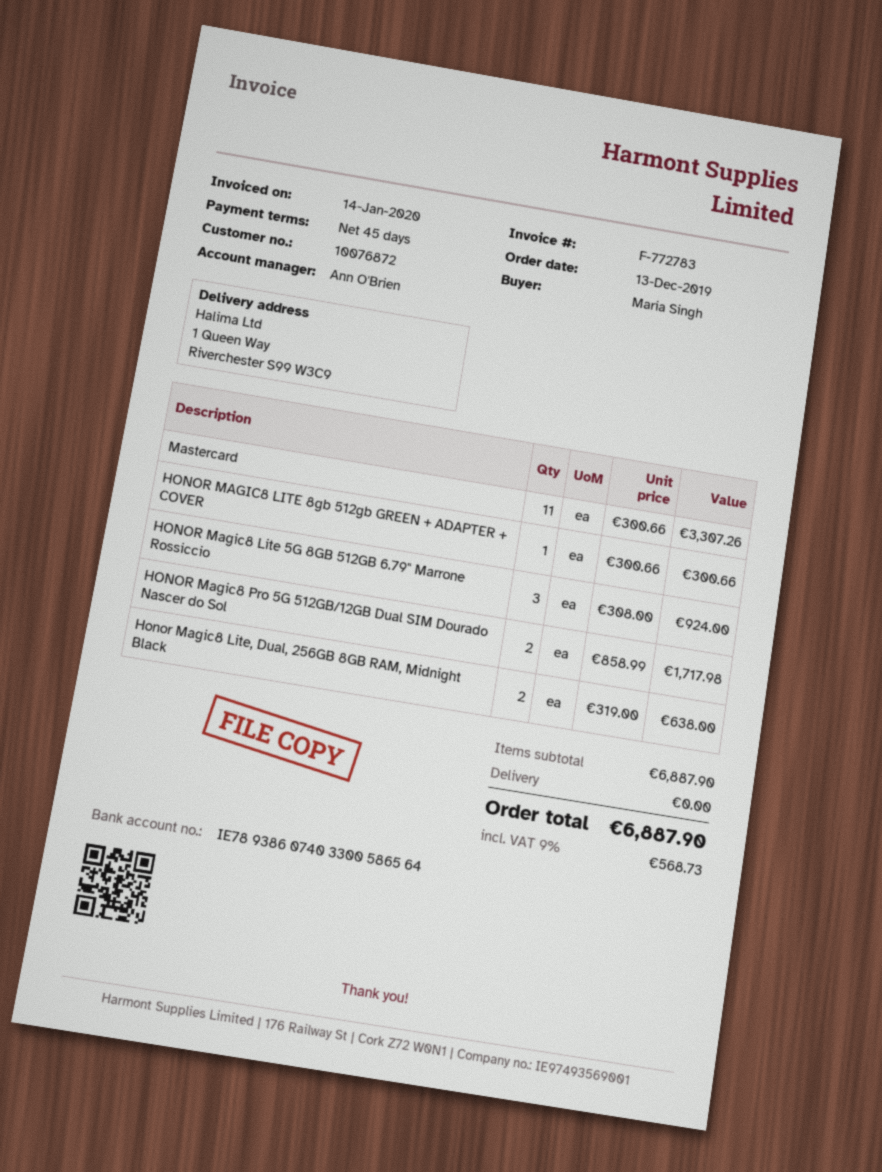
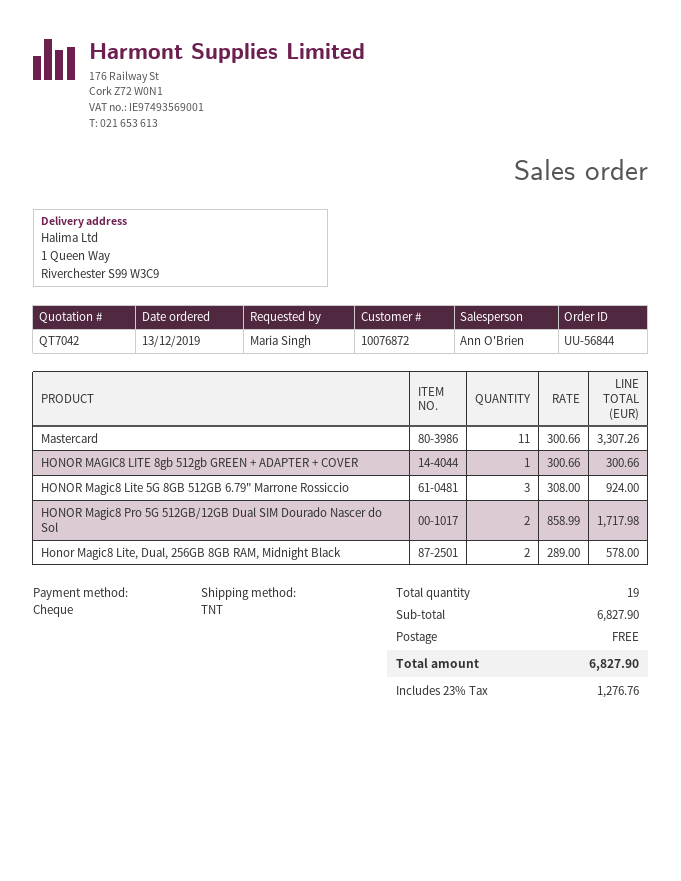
Honor Magic8 Lite, Dual, 256GB 8GB RAM, Midnight Black: 2 x 319.00 = 638.00 -> 2 x 289.00 = 578.00
subtotal: 6887.90 -> 6827.90
tax: 9% = 568.73 -> 23% = 1276.76
total: 6887.90 -> 6827.90

